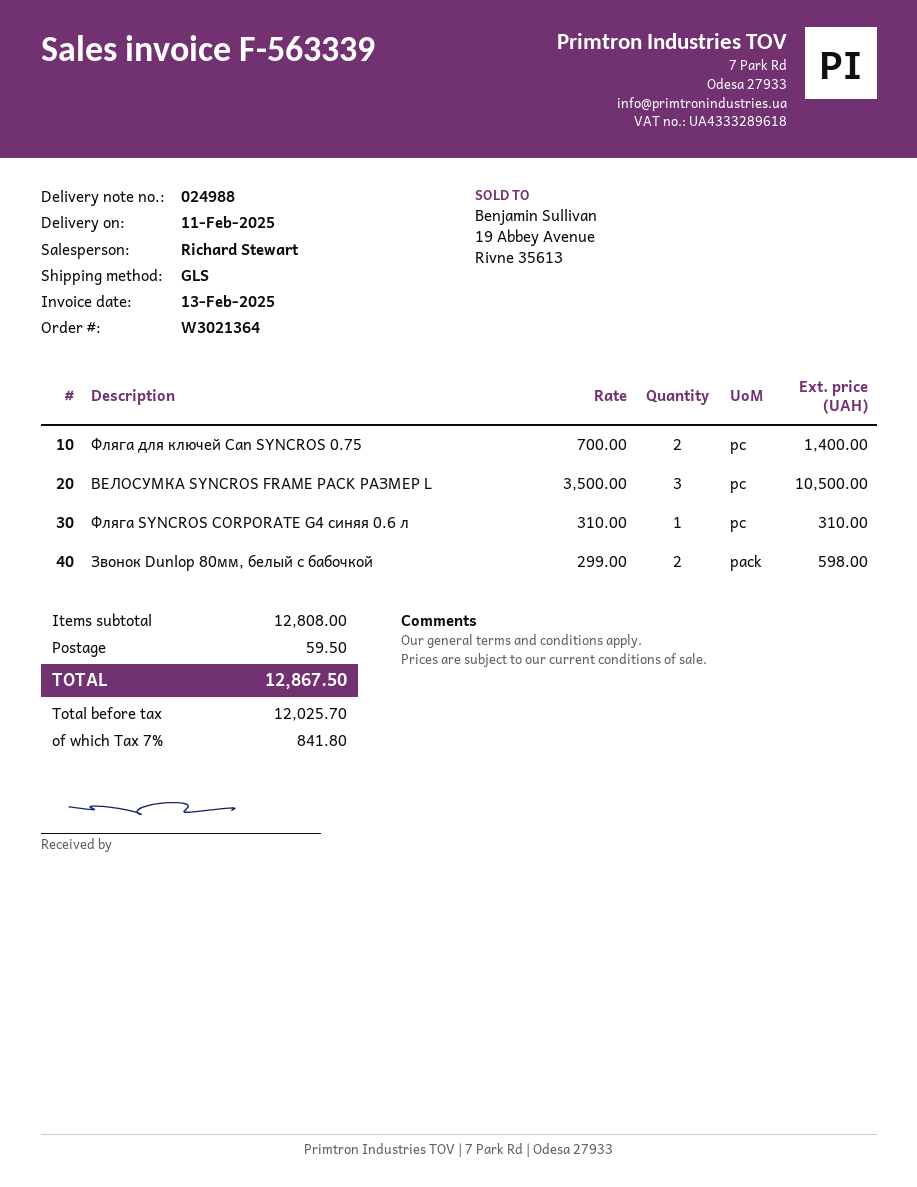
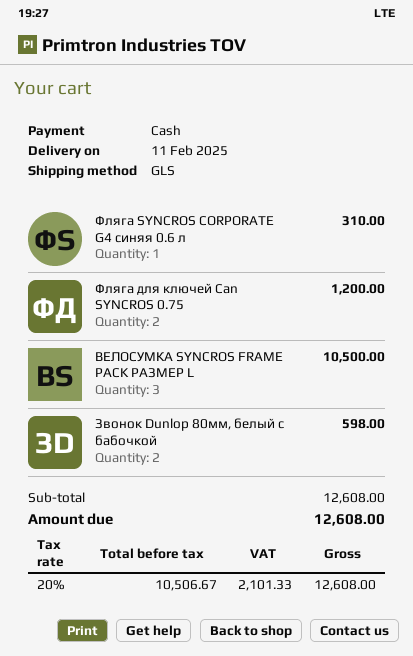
Фляга для ключей Can SYNCROS 0.75: 2 for 1400.00 -> 2 for 1200.00
subtotal: 12808.00 -> 12608.00
shipping: 59.50 -> none
net: 12025.70 -> 10506.67
tax: 7% = 841.80 -> 20% = 2101.33
total: 12867.50 -> 12608.00

